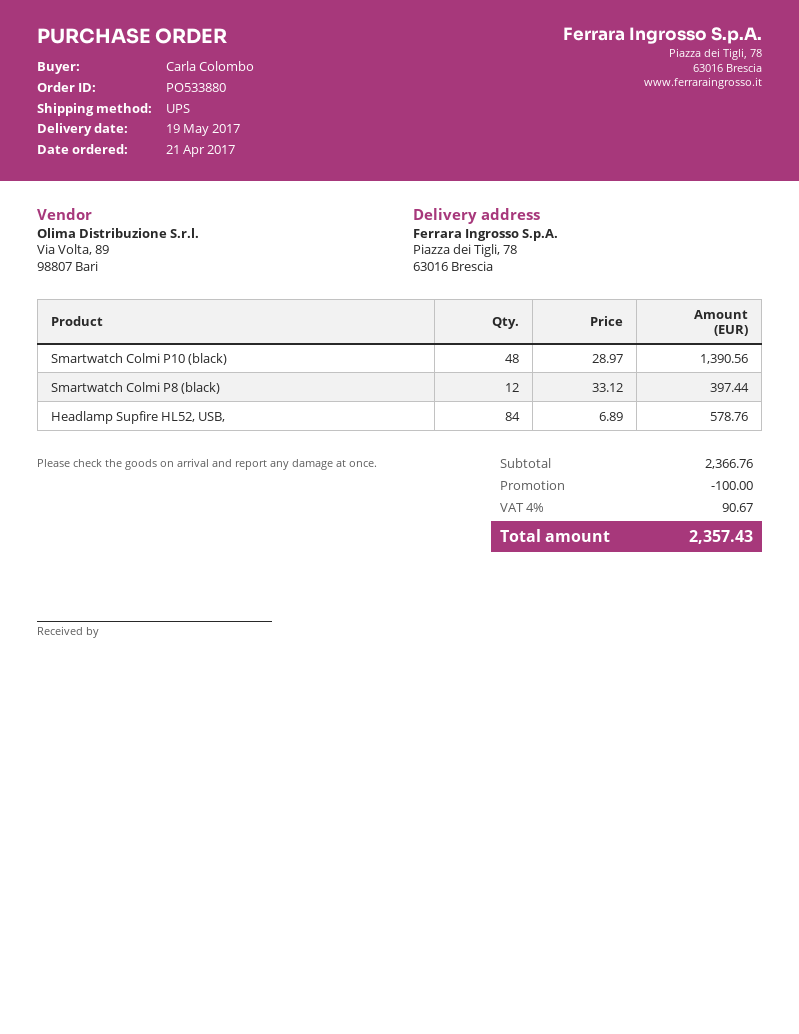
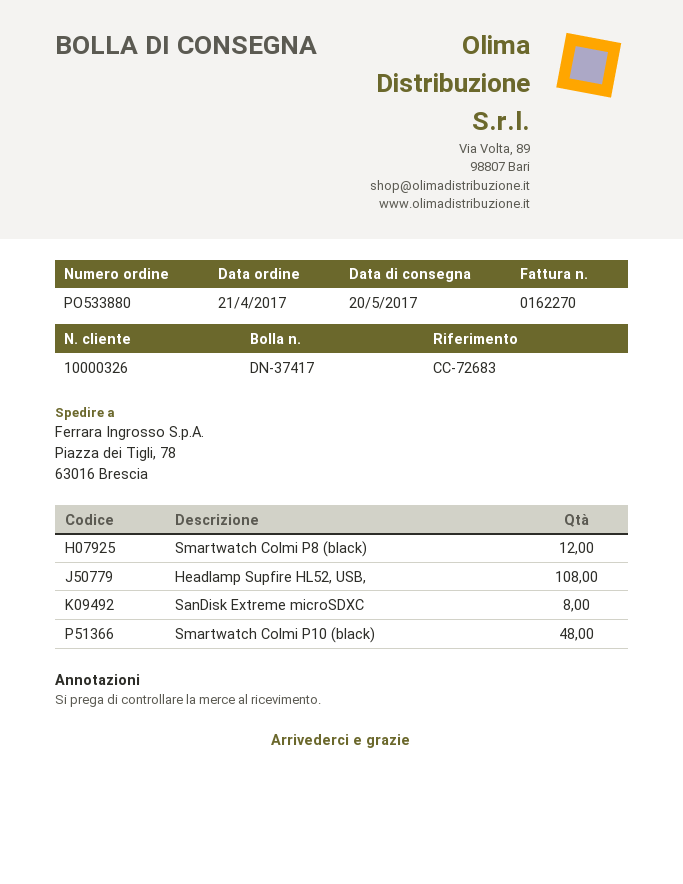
delivery date: 2017-05-19 -> 2017-05-20
Headlamp Supfire HL52, USB,: 84 -> 108
SanDisk Extreme microSDXC: none -> 8

